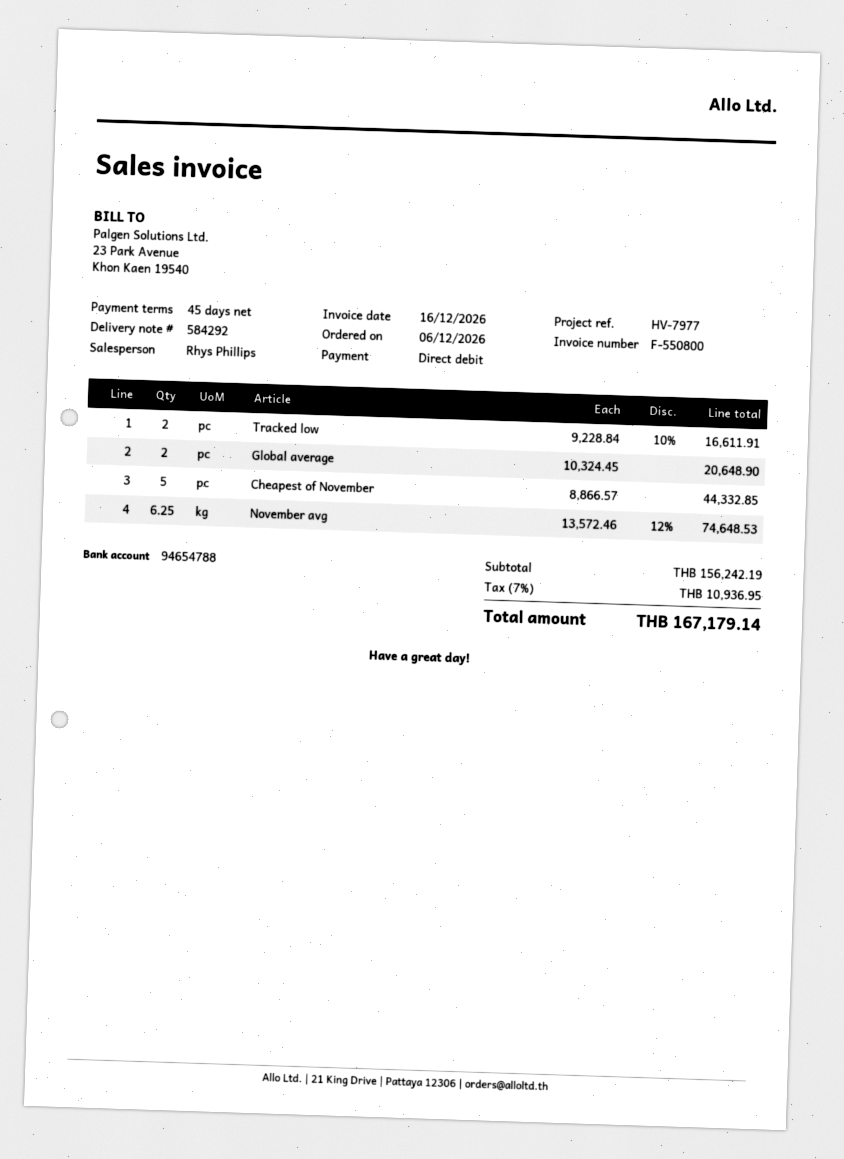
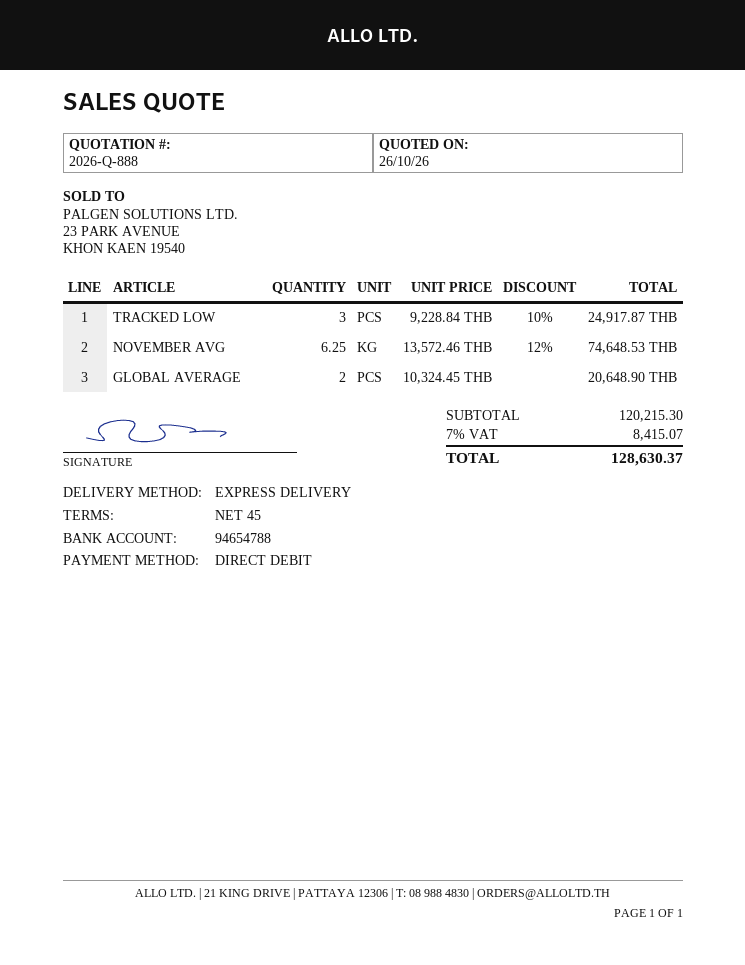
Tracked low: 2 x 9228.84 - 10% = 16611.91 -> 3 x 9228.84 - 10% = 24917.87
Cheapest of November: 5 x 8866.57 = 44332.85 -> none
subtotal: 156242.19 -> 120215.30
tax: 7% = 10936.95 -> 7% = 8415.07
total: 167179.14 -> 128630.37

